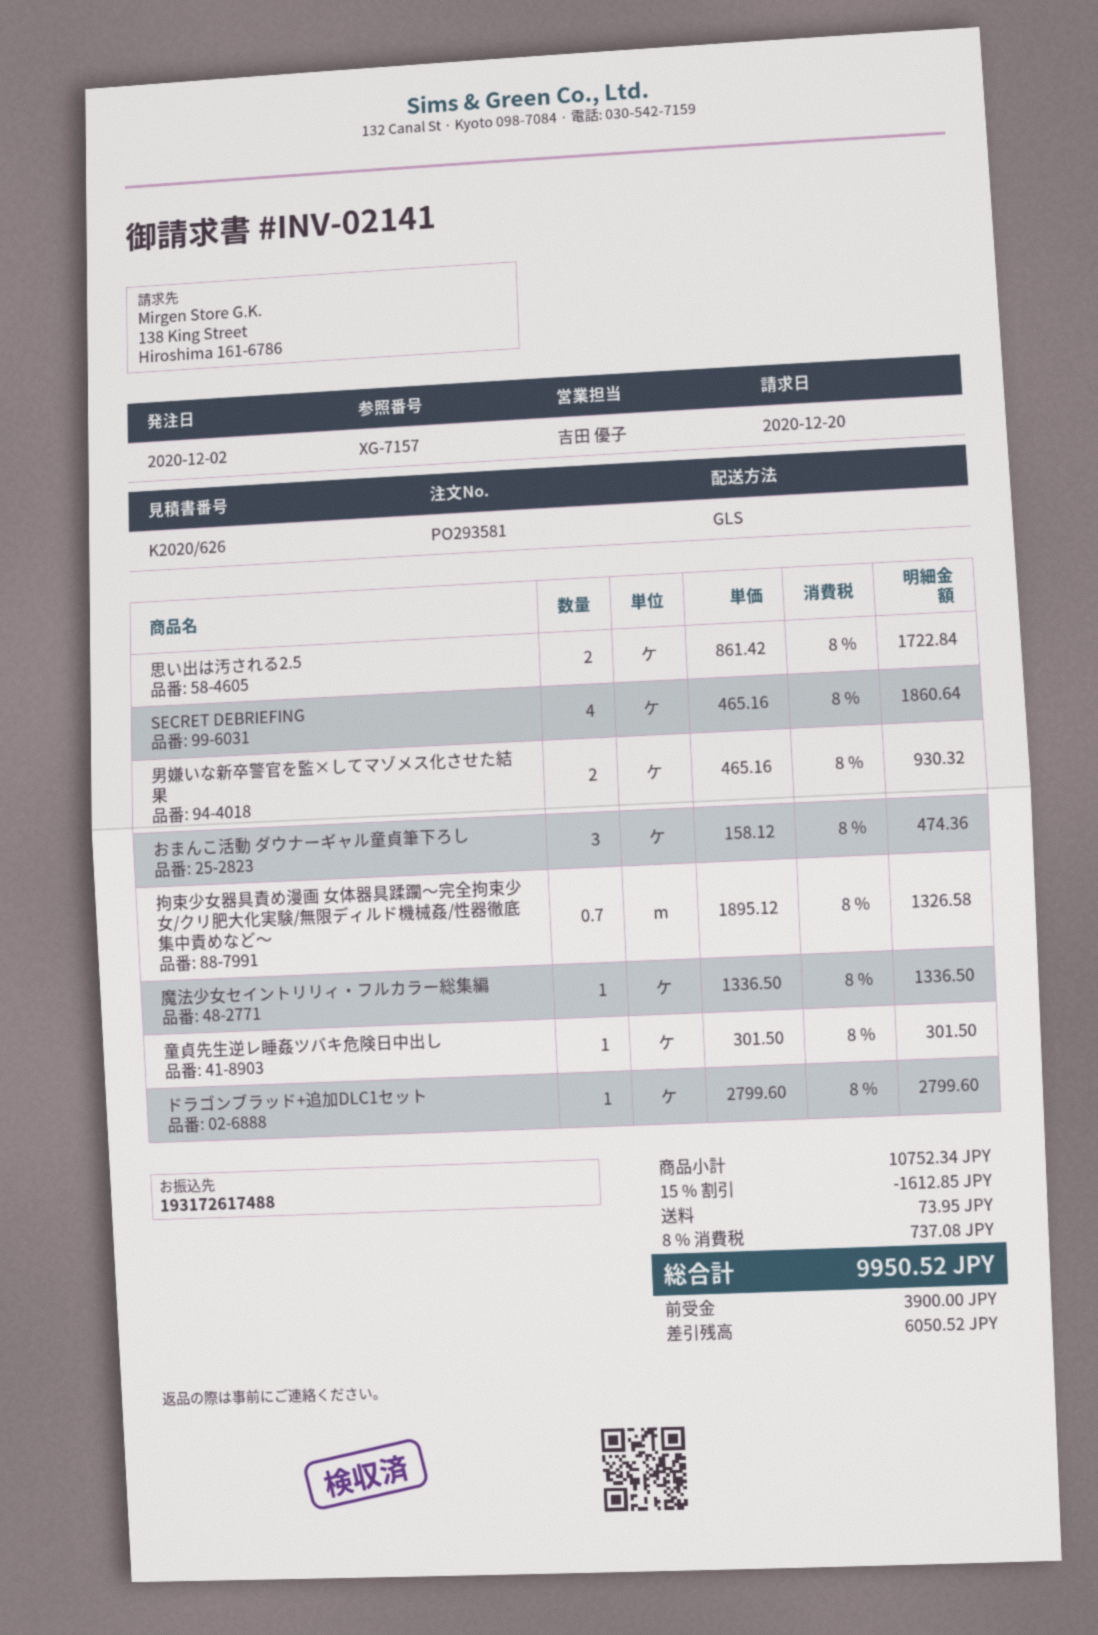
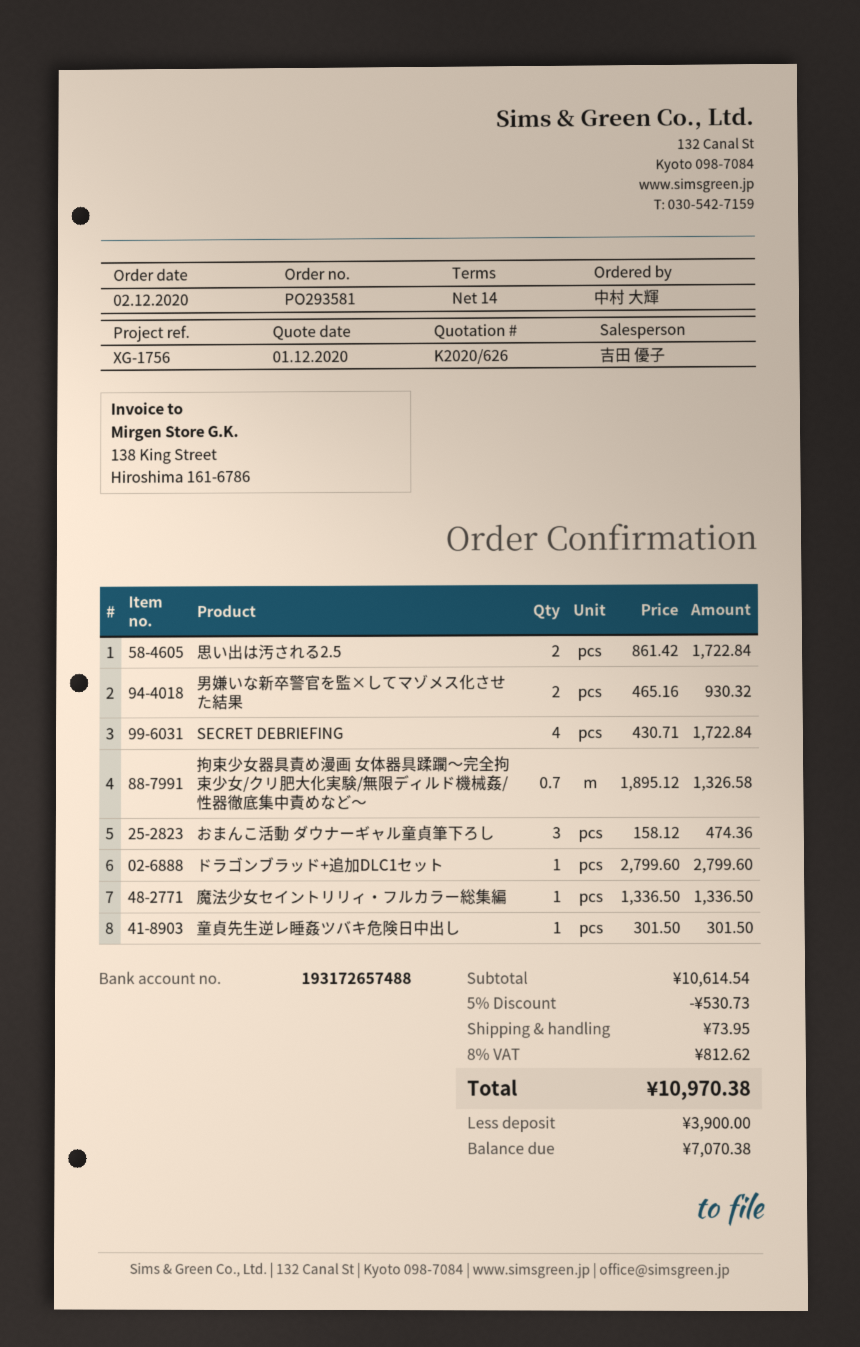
reference: XG-7157 -> XG-1756
bank account: 193172617488 -> 193172657488
SECRET DEBRIEFING: 4 x 465.16 = 1860.64 -> 4 x 430.71 = 1722.84
subtotal: 10752.34 -> 10614.54
discount: 15% = 1612.85 -> 5% = 530.73
tax: 8% = 737.08 -> 8% = 812.62
total: 9950.52 -> 10970.38
balance: 6050.52 -> 7070.38

